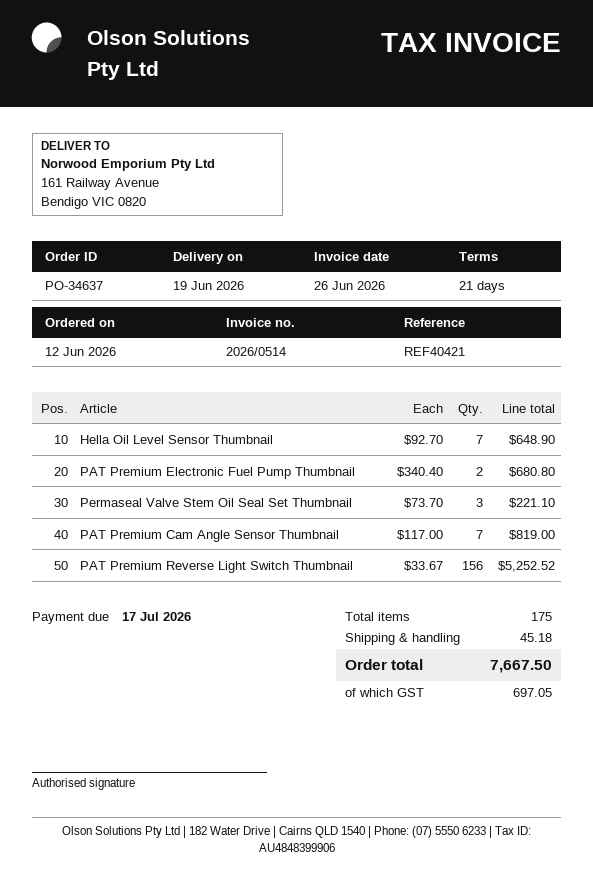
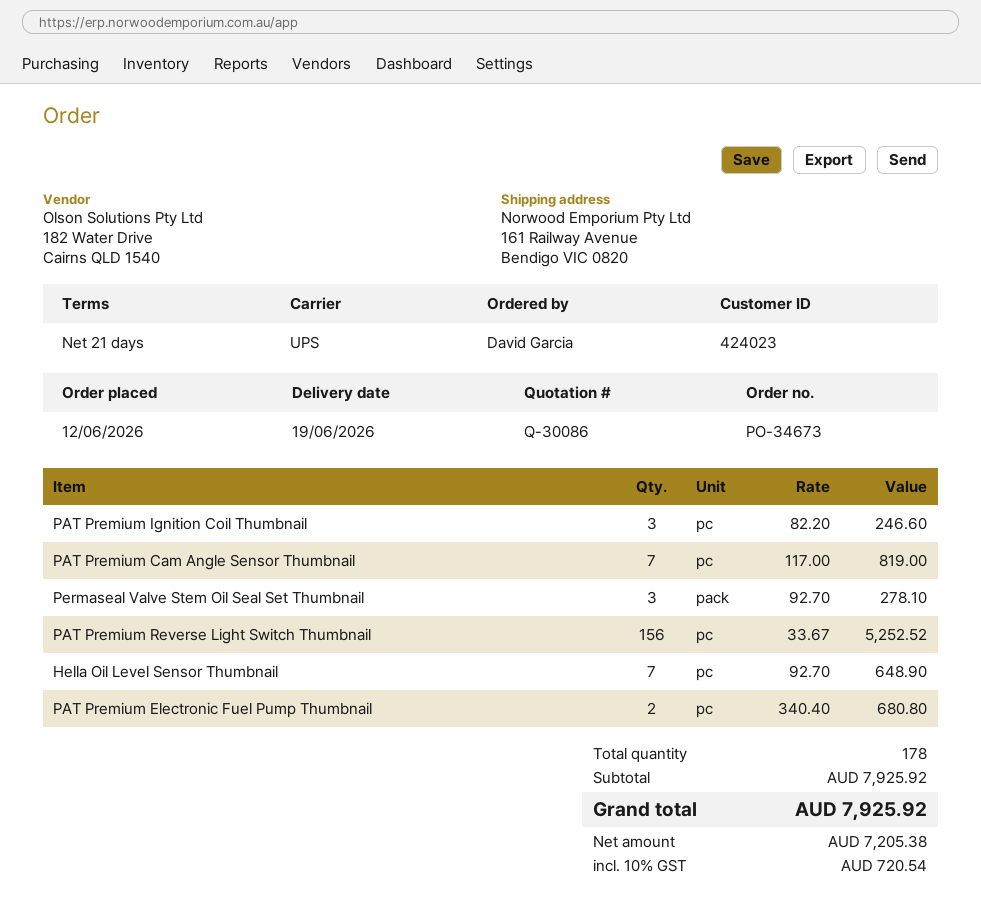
order number: PO-34637 -> PO-34673
Permaseal Valve Stem Oil Seal Set Thumbnail: 3 x 73.70 = 221.10 -> 3 x 92.70 = 278.10
PAT Premium Ignition Coil Thumbnail: none -> 3 x 82.20 = 246.60
total quantity: 175 -> 178
shipping: 45.18 -> none
tax: 697.05 -> 720.54
total: 7667.50 -> 7925.92

